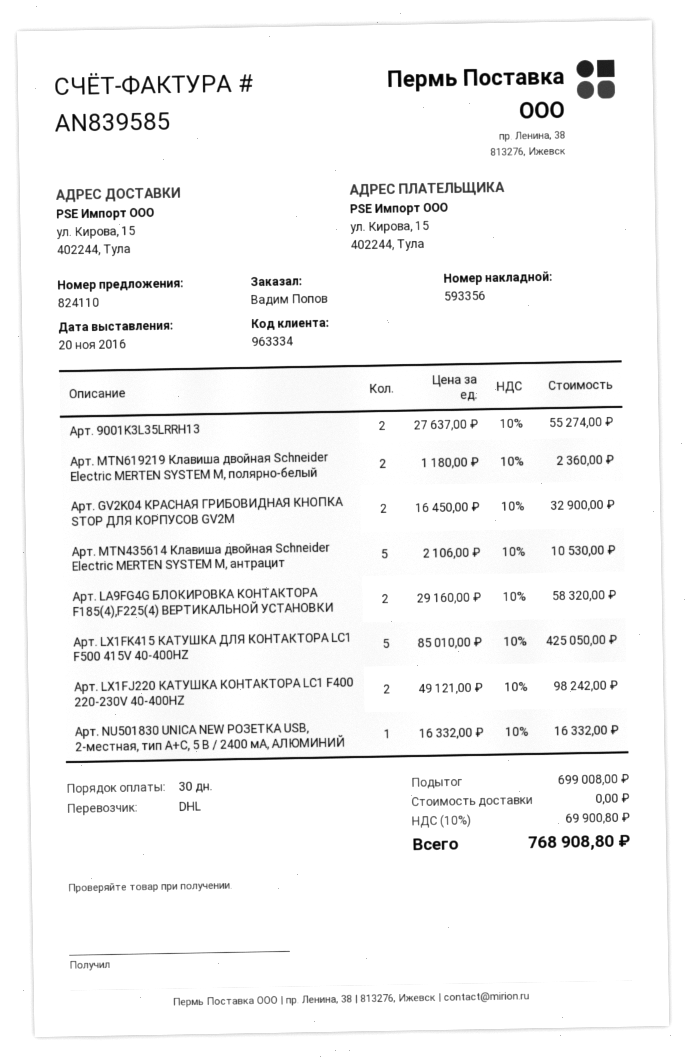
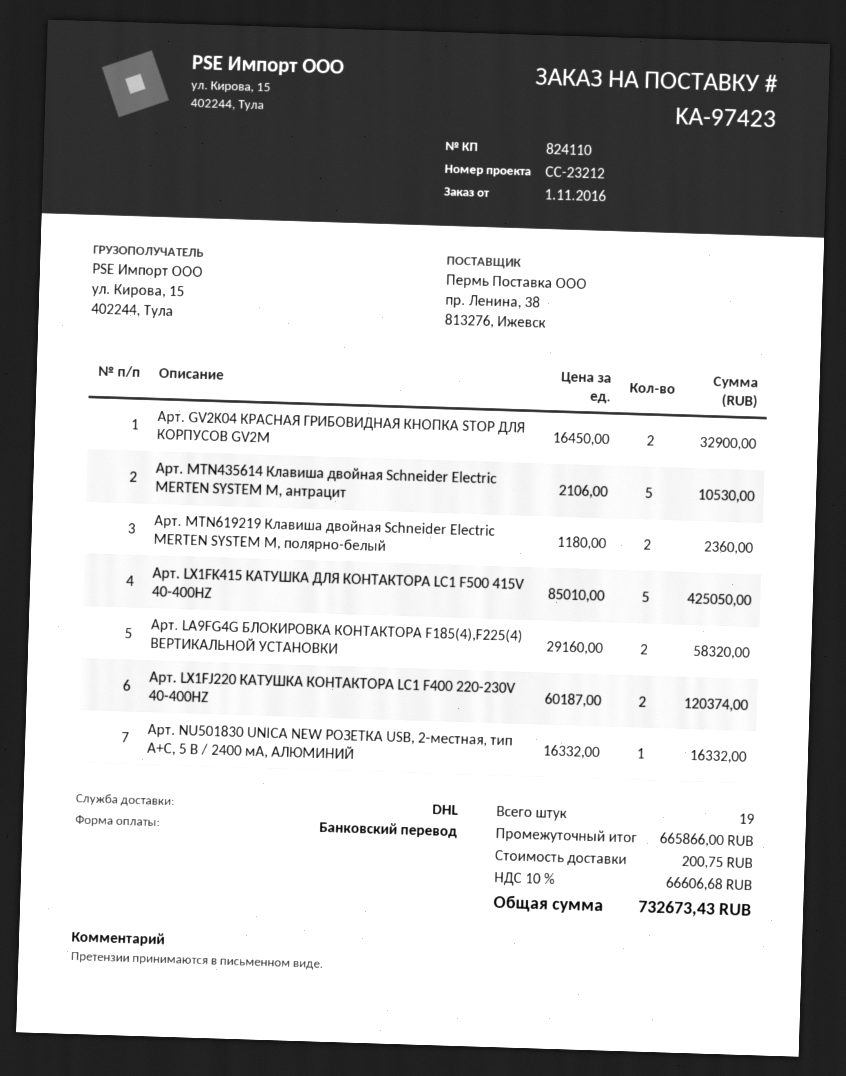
Арт. 9001K3L35LRRH13: 2 x 27637.00 = 55274.00 -> none
Арт. LX1FJ220 КАТУШКА КОНТАКТОРА LC1 F400 220-230V 40-400HZ: 2 x 49121.00 = 98242.00 -> 2 x 60187.00 = 120374.00
subtotal: 699008.00 -> 665866.00
shipping: 0.00 -> 200.75
tax: 10% = 69900.80 -> 10% = 66606.68
total: 768908.80 -> 732673.43

